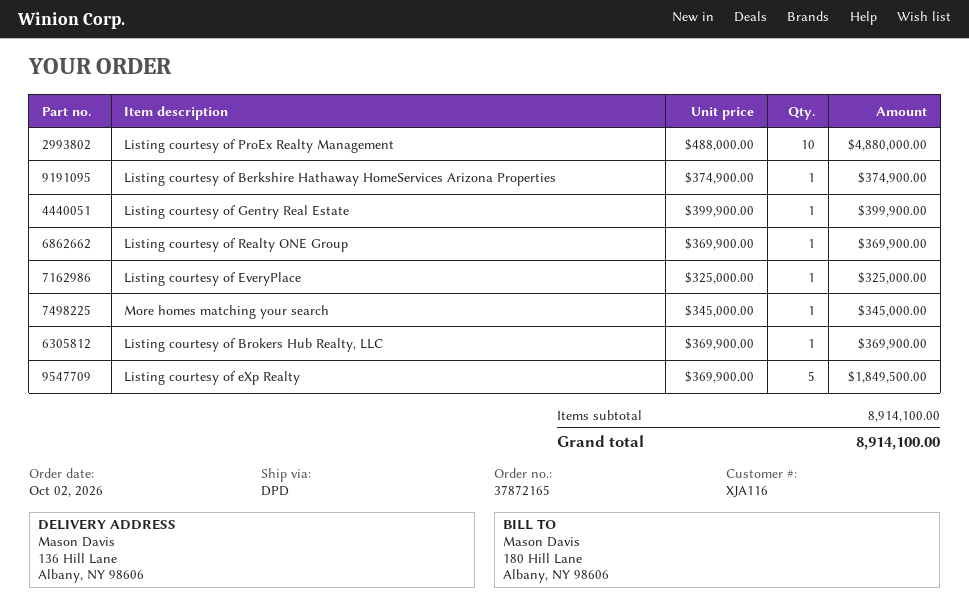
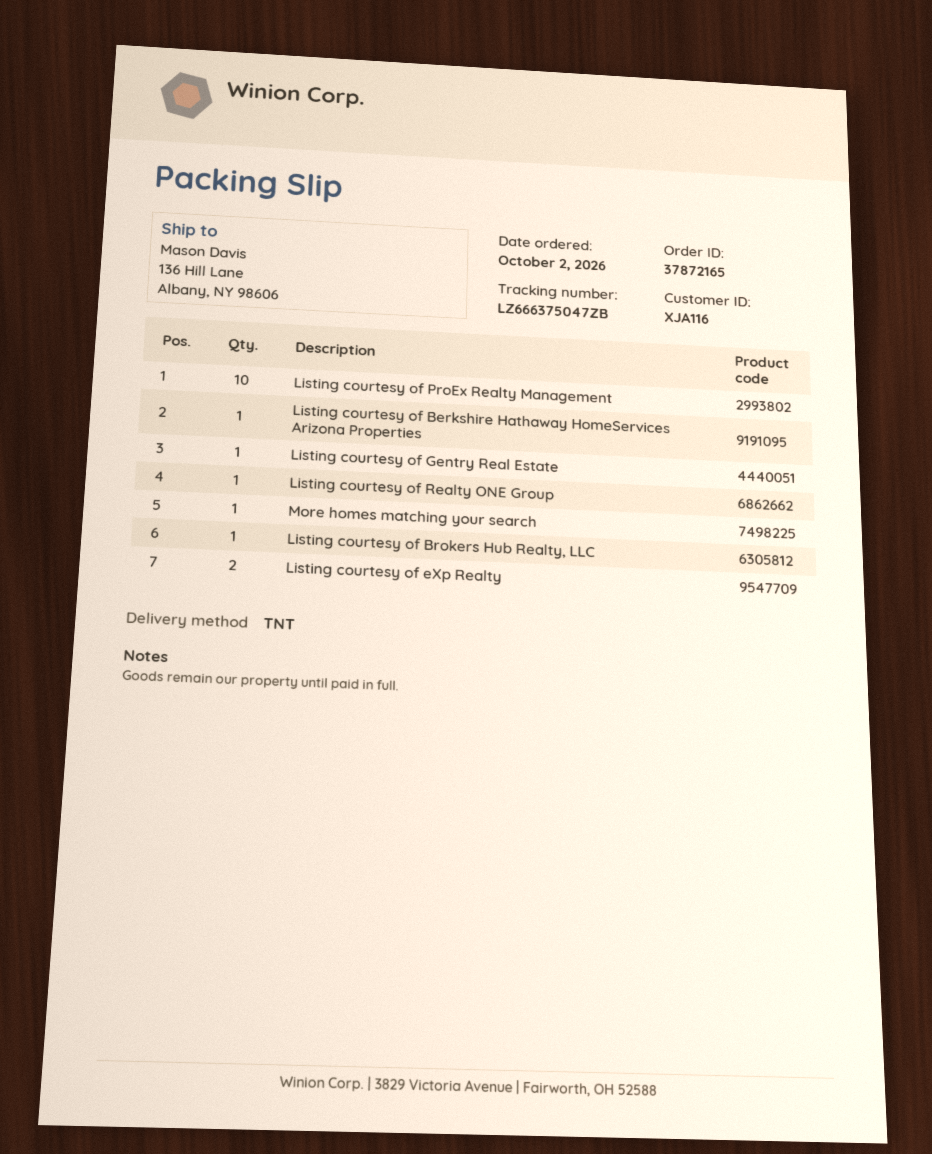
shipping method: DPD -> TNT
Listing courtesy of EveryPlace: 1 -> none
Listing courtesy of eXp Realty: 5 -> 2

